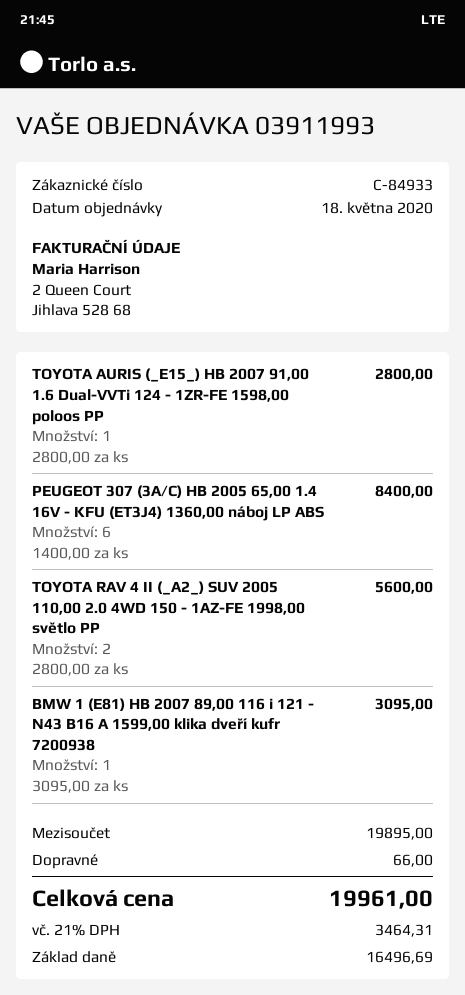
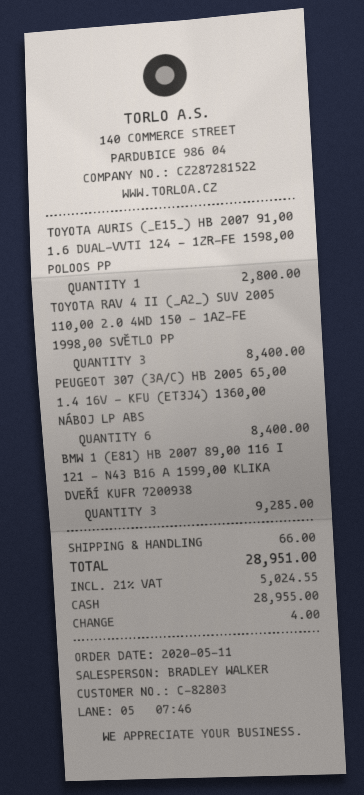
order date: 2020-05-18 -> 2020-05-11
customer number: C-84933 -> C-82803
TOYOTA RAV 4 II (_A2_) SUV 2005 110,00 2.0 4WD 150 - 1AZ-FE 1998,00 světlo PP: 2 for 5600.00 -> 3 for 8400.00
BMW 1 (E81) HB 2007 89,00 116 i 121 - N43 B16 A 1599,00 klika dveří kufr 7200938: 1 for 3095.00 -> 3 for 9285.00
tax: 21% = 3464.31 -> 21% = 5024.55
total: 19961.00 -> 28951.00

